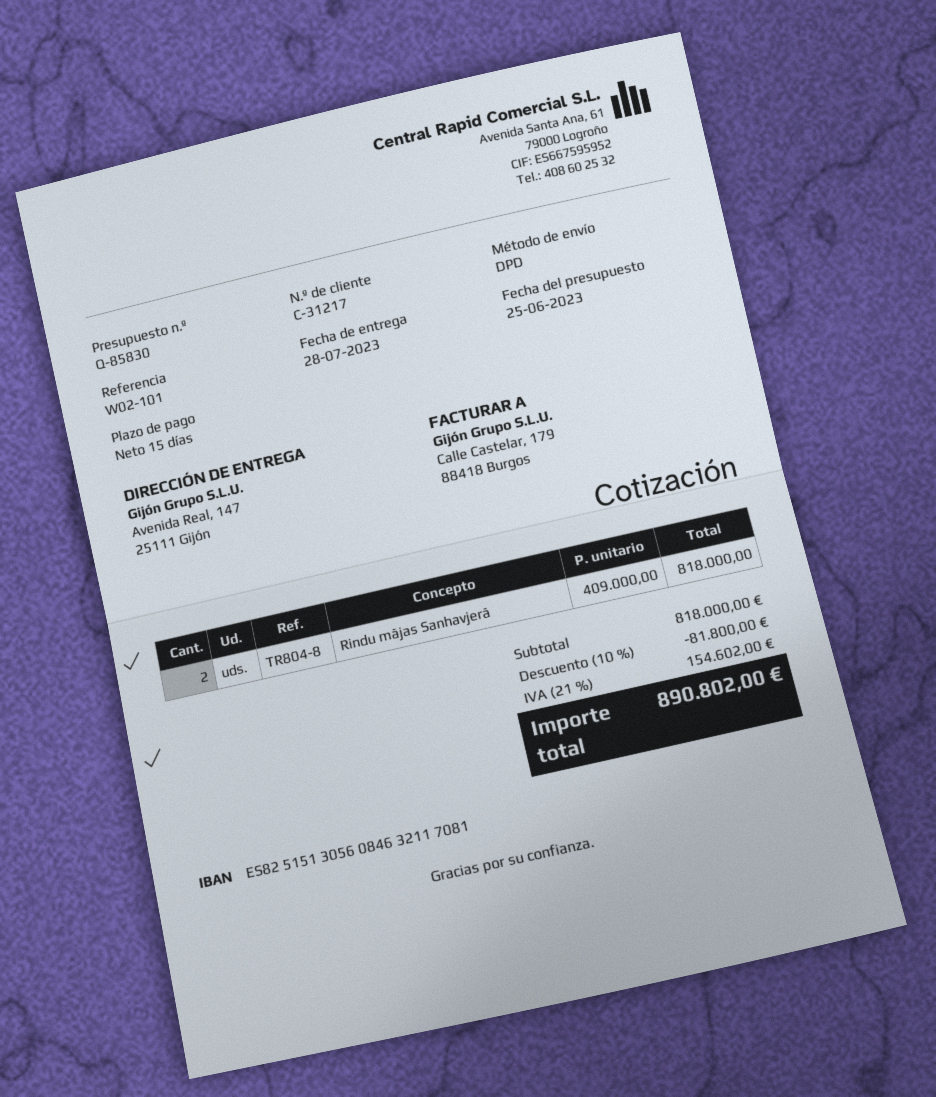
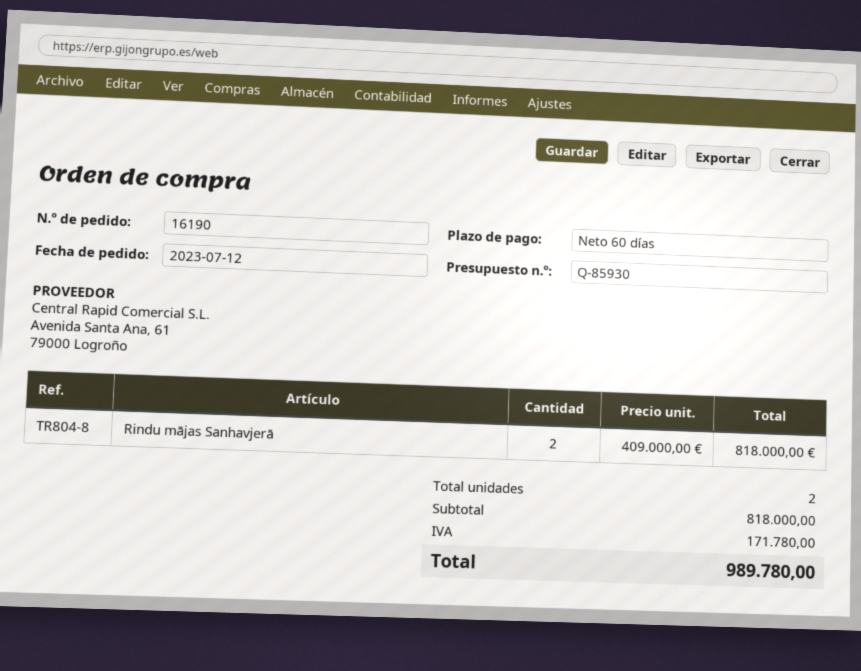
quote number: Q-85830 -> Q-85930
payment terms: 15 days -> 60 days
discount: 10% = 81800.00 -> none
tax: 154602.00 -> 171780.00
total: 890802.00 -> 989780.00

